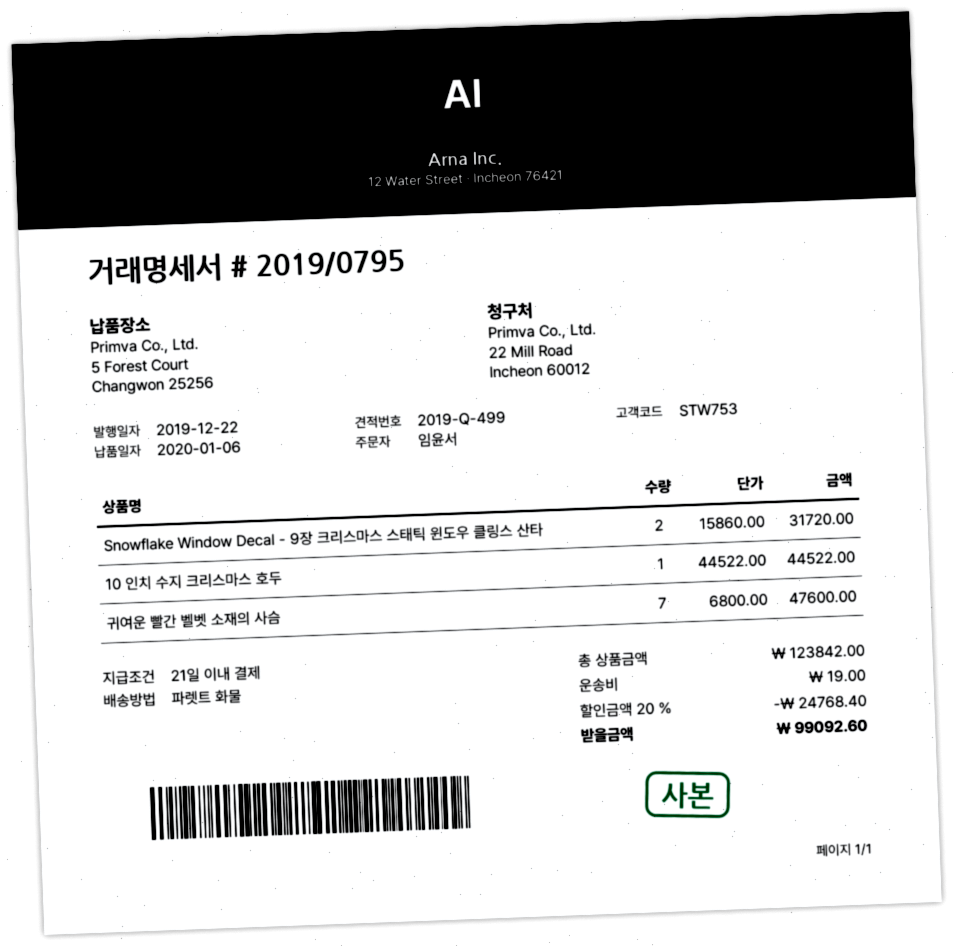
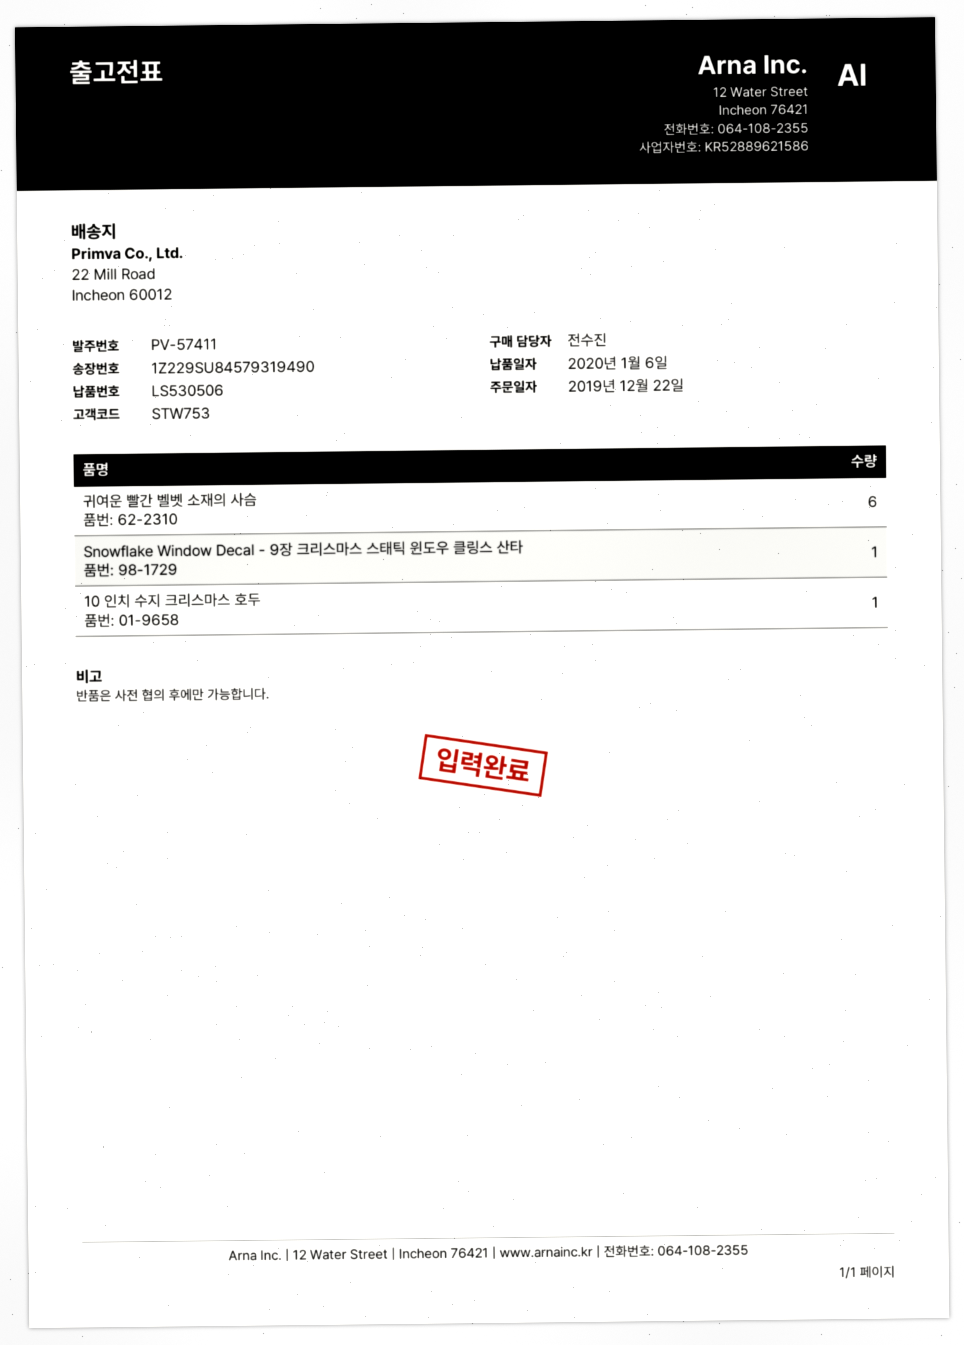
ordered by: 임윤서 -> 전수진
ship to: 5 Forest Court, Changwon 25256 -> 22 Mill Road, Incheon 60012
Snowflake Window Decal - 9장 크리스마스 스태틱 윈도우 클링스 산타: 2 -> 1
귀여운 빨간 벨벳 소재의 사슴: 7 -> 6

